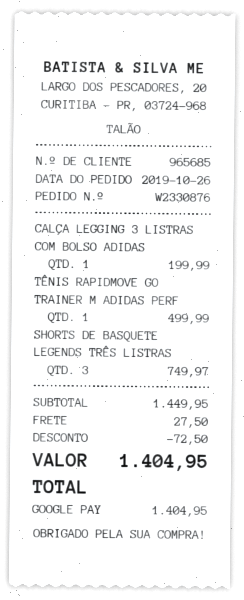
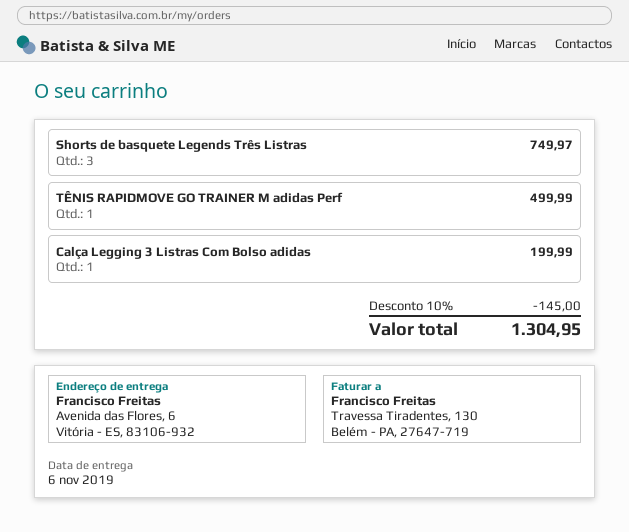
discount: 72.50 -> 145.00
shipping: 27.50 -> none
total: 1404.95 -> 1304.95

